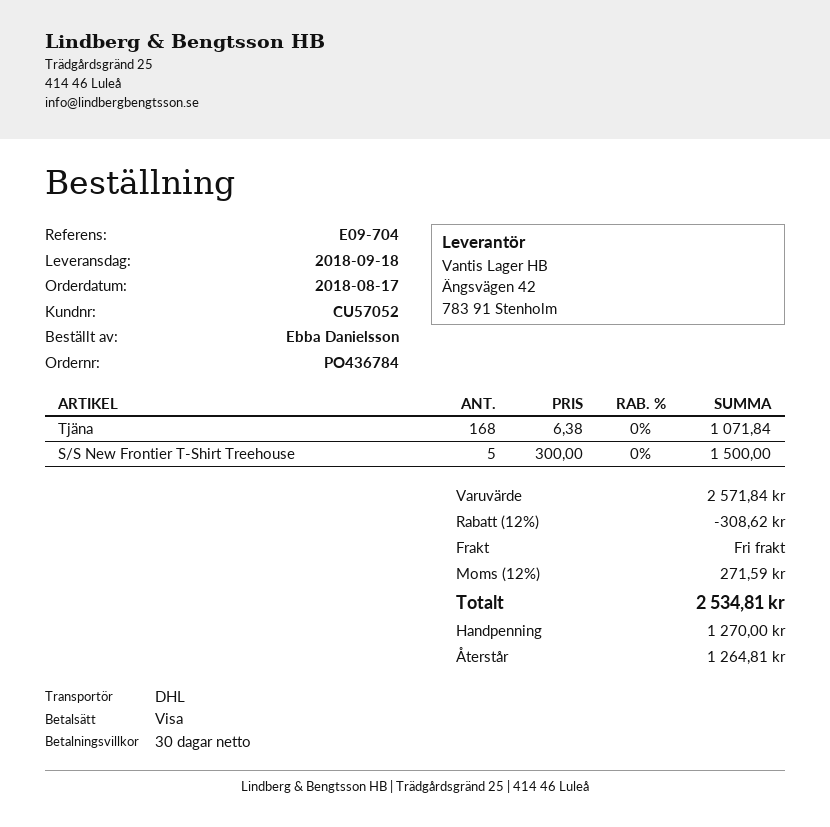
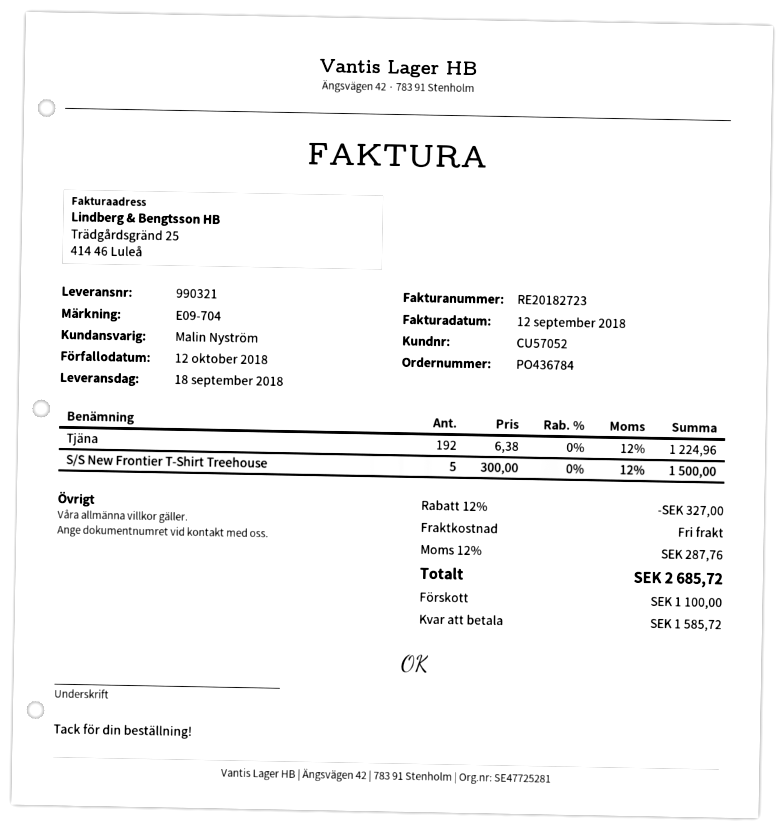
Tjäna: 168 x 6.38 = 1071.84 -> 192 x 6.38 = 1224.96
discount: 12% = 308.62 -> 12% = 327.00
tax: 12% = 271.59 -> 12% = 287.76
total: 2534.81 -> 2685.72
deposit: 1270.00 -> 1100.00
balance: 1264.81 -> 1585.72

